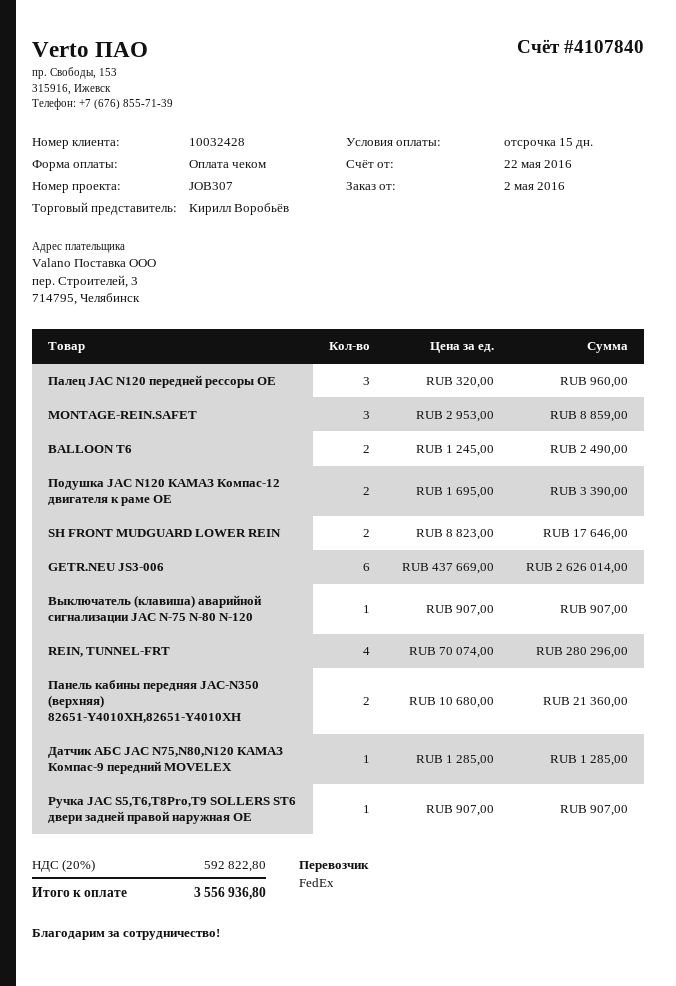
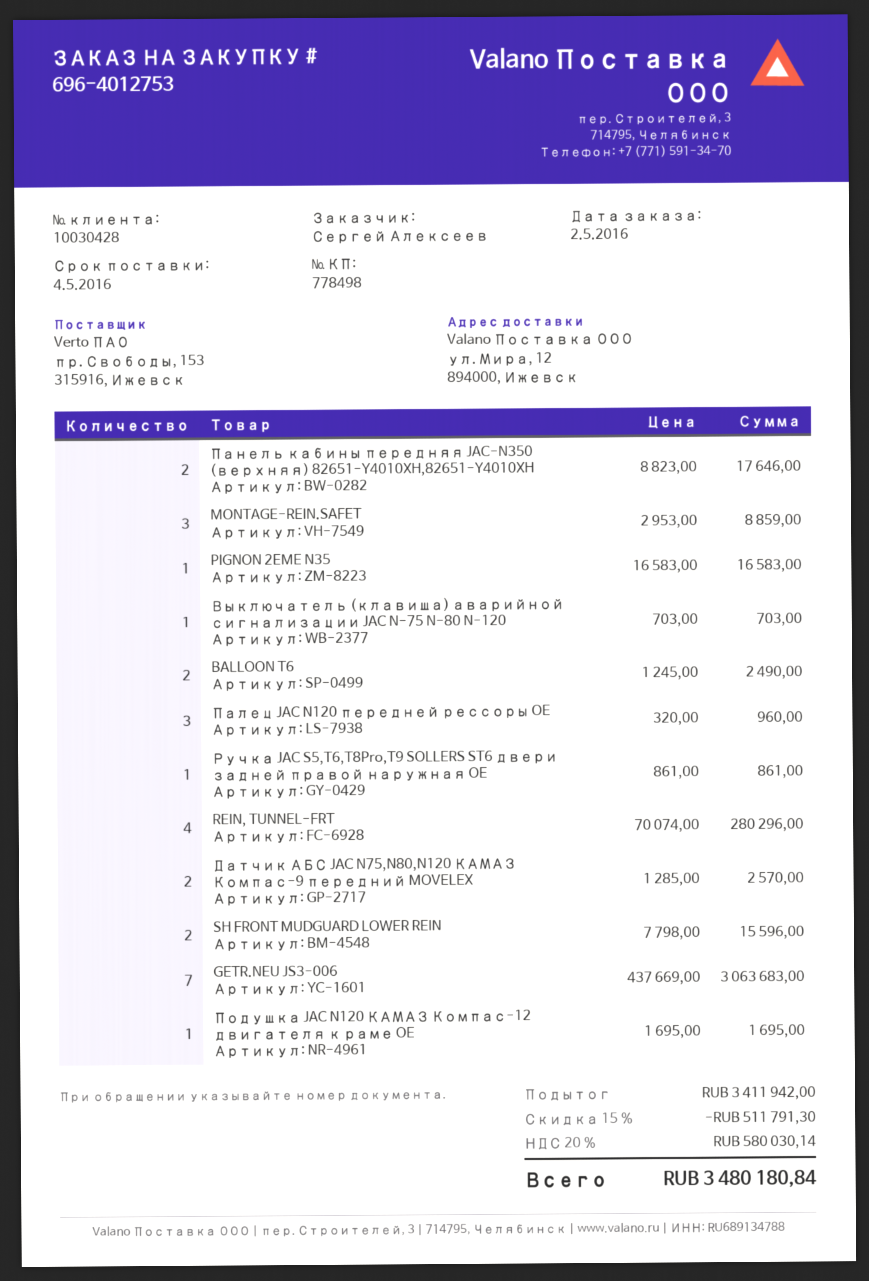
customer number: 10032428 -> 10030428
Подушка JAC N120 КАМАЗ Компас-12 двигателя к раме OE: 2 x 1695.00 = 3390.00 -> 1 x 1695.00 = 1695.00
SH FRONT MUDGUARD LOWER REIN: 2 x 8823.00 = 17646.00 -> 2 x 7798.00 = 15596.00
GETR.NEU JS3-006: 6 x 437669.00 = 2626014.00 -> 7 x 437669.00 = 3063683.00
Выключатель (клавиша) аварийной сигнализации JAC N-75 N-80 N-120: 1 x 907.00 = 907.00 -> 1 x 703.00 = 703.00
Панель кабины передняя JAC-N350 (верхняя) 82651-Y4010XH,82651-Y4010XH: 2 x 10680.00 = 21360.00 -> 2 x 8823.00 = 17646.00
Датчик АБС JAC N75,N80,N120 КАМАЗ Компас-9 передний MOVELEX: 1 x 1285.00 = 1285.00 -> 2 x 1285.00 = 2570.00
Ручка JAC S5,T6,T8Pro,T9 SOLLERS ST6 двери задней правой наружная OE: 1 x 907.00 = 907.00 -> 1 x 861.00 = 861.00
PIGNON 2EME N35: none -> 1 x 16583.00 = 16583.00
discount: none -> 15% = 511791.30
tax: 20% = 592822.80 -> 20% = 580030.14
total: 3556936.80 -> 3480180.84

